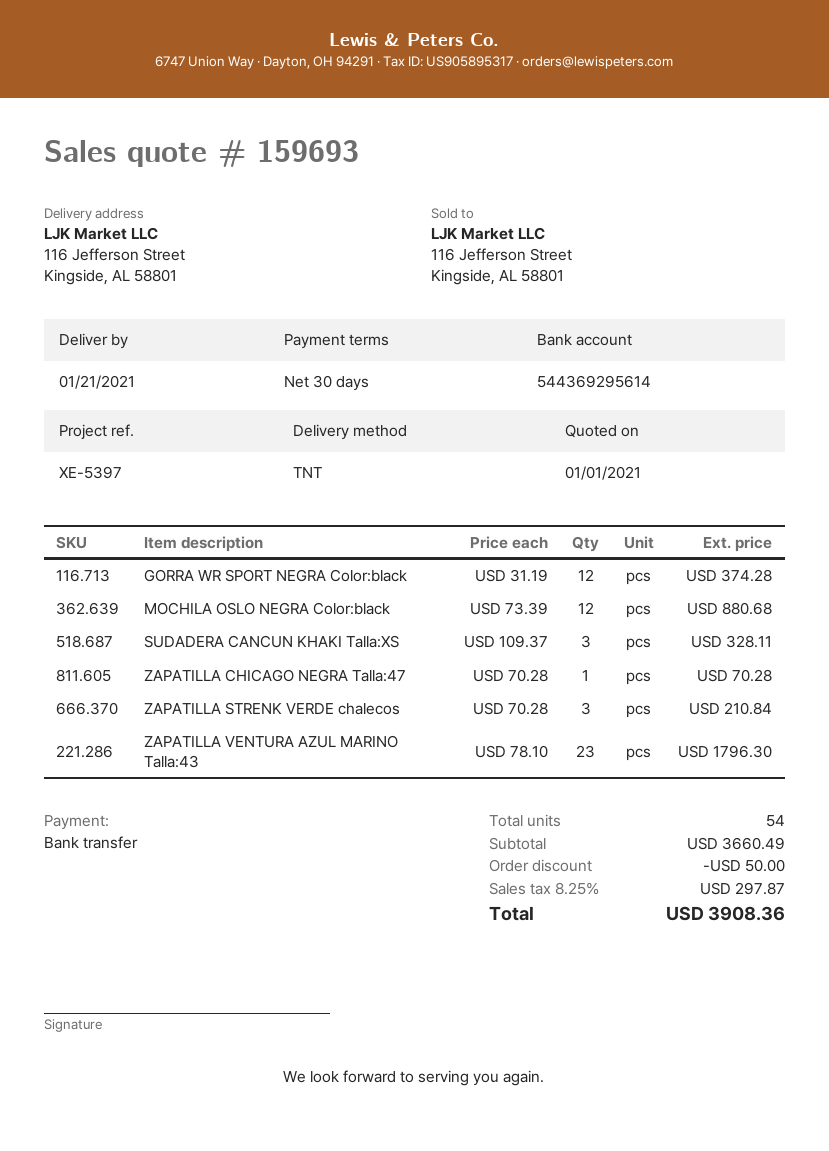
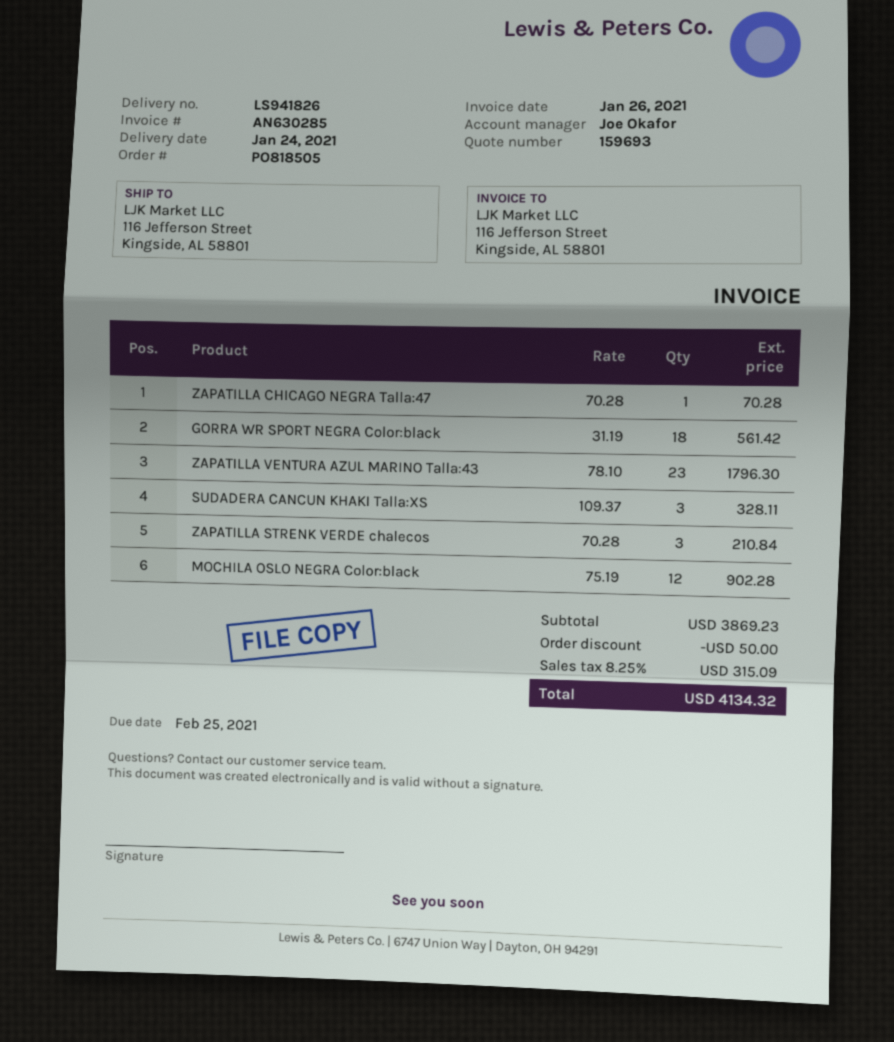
delivery date: 2021-01-21 -> 2021-01-24
GORRA WR SPORT NEGRA Color:black: 12 x 31.19 = 374.28 -> 18 x 31.19 = 561.42
MOCHILA OSLO NEGRA Color:black: 12 x 73.39 = 880.68 -> 12 x 75.19 = 902.28
subtotal: 3660.49 -> 3869.23
tax: 8.25% = 297.87 -> 8.25% = 315.09
total: 3908.36 -> 4134.32

